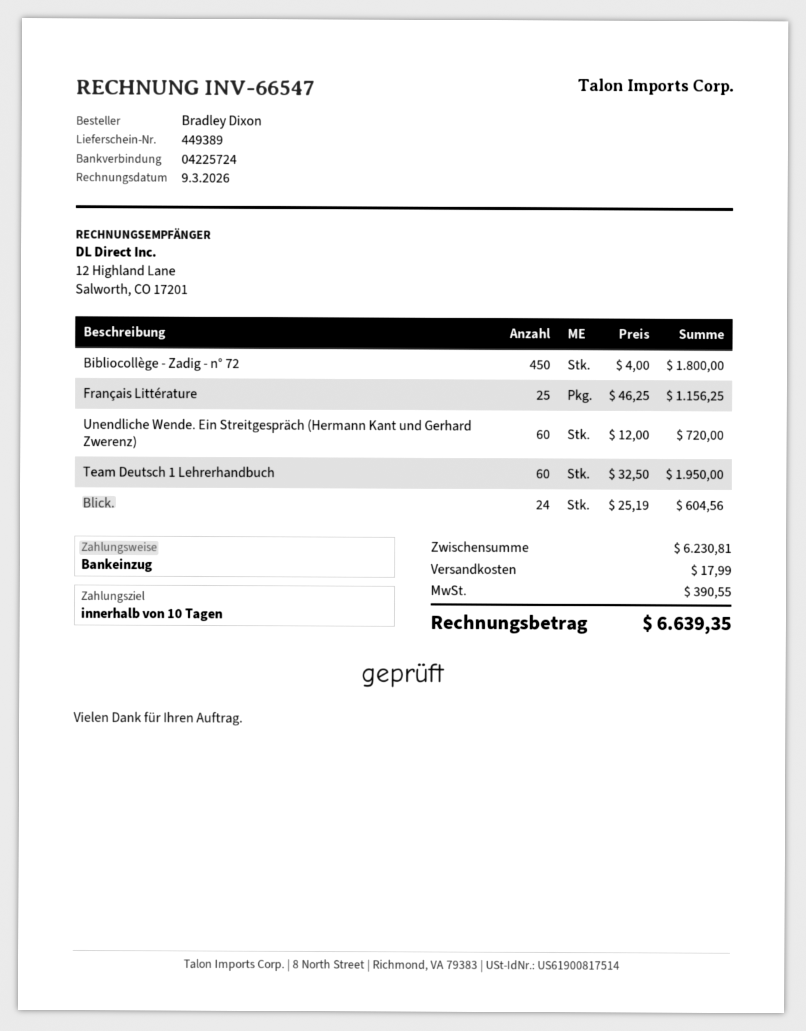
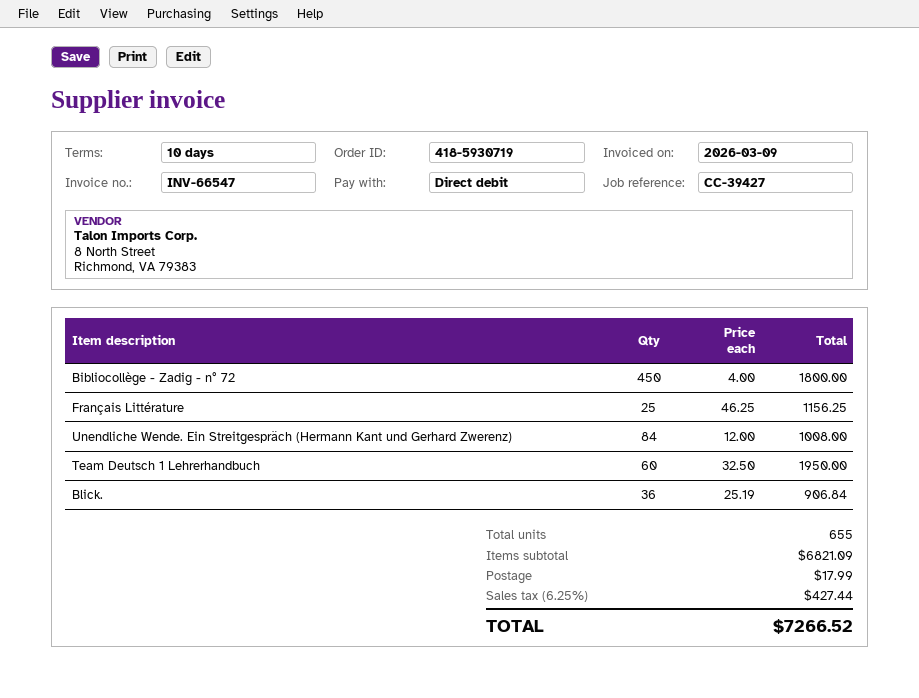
Unendliche Wende. Ein Streitgespräch (Hermann Kant und Gerhard Zwerenz): 60 x 12.00 = 720.00 -> 84 x 12.00 = 1008.00
Blick.: 24 x 25.19 = 604.56 -> 36 x 25.19 = 906.84
subtotal: 6230.81 -> 6821.09
tax: 390.55 -> 427.44
total: 6639.35 -> 7266.52

